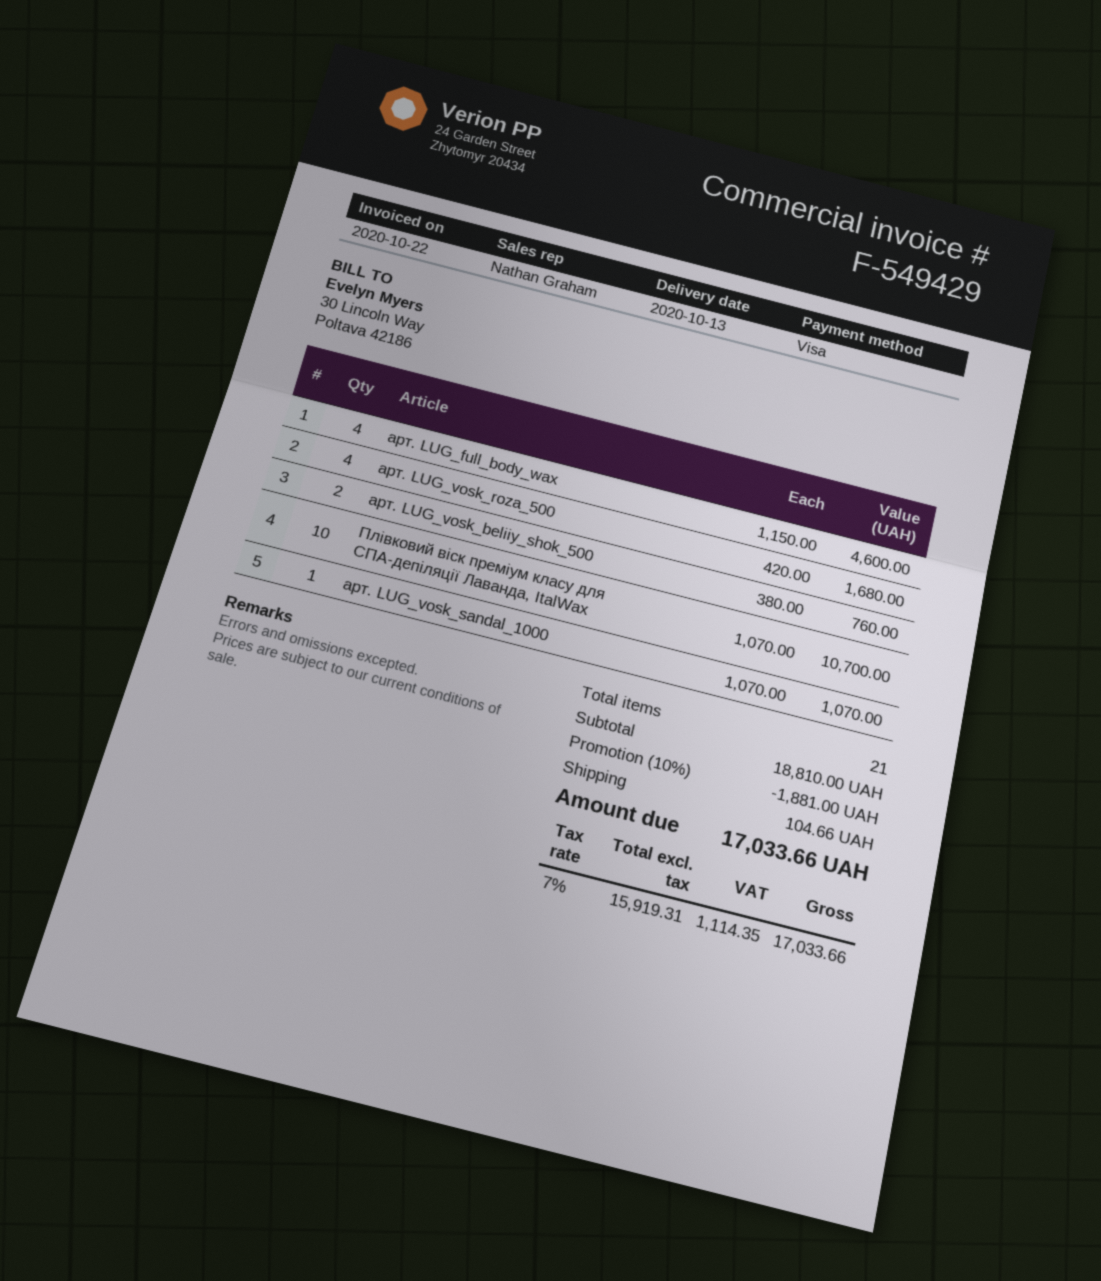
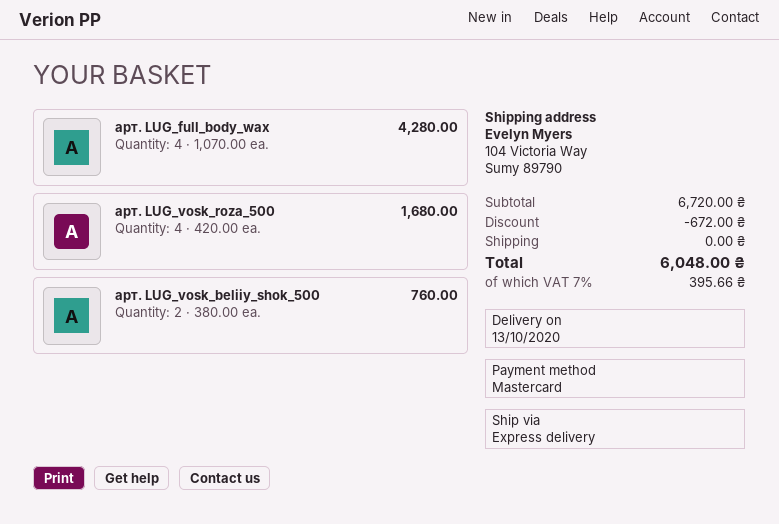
payment method: Visa -> Mastercard
арт. LUG_full_body_wax: 4 x 1150.00 = 4600.00 -> 4 x 1070.00 = 4280.00
Плівковий віск преміум класу для СПА-депіляції Лаванда, ItalWax: 10 x 1070.00 = 10700.00 -> none
арт. LUG_vosk_sandal_1000: 1 x 1070.00 = 1070.00 -> none
subtotal: 18810.00 -> 6720.00
discount: 1881.00 -> 672.00
shipping: 104.66 -> 0.00
tax: 7% = 1114.35 -> 7% = 395.66
total: 17033.66 -> 6048.00

